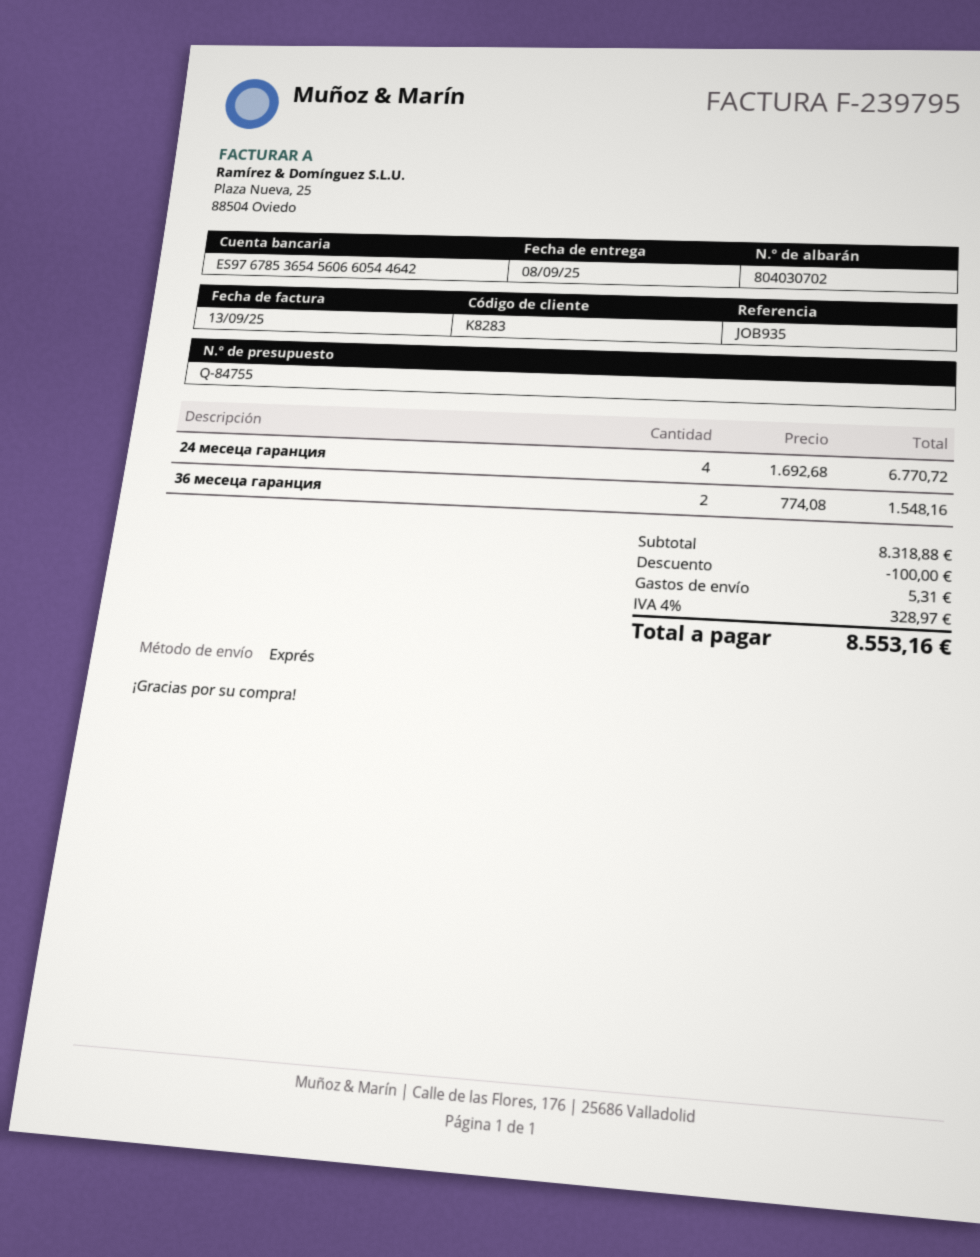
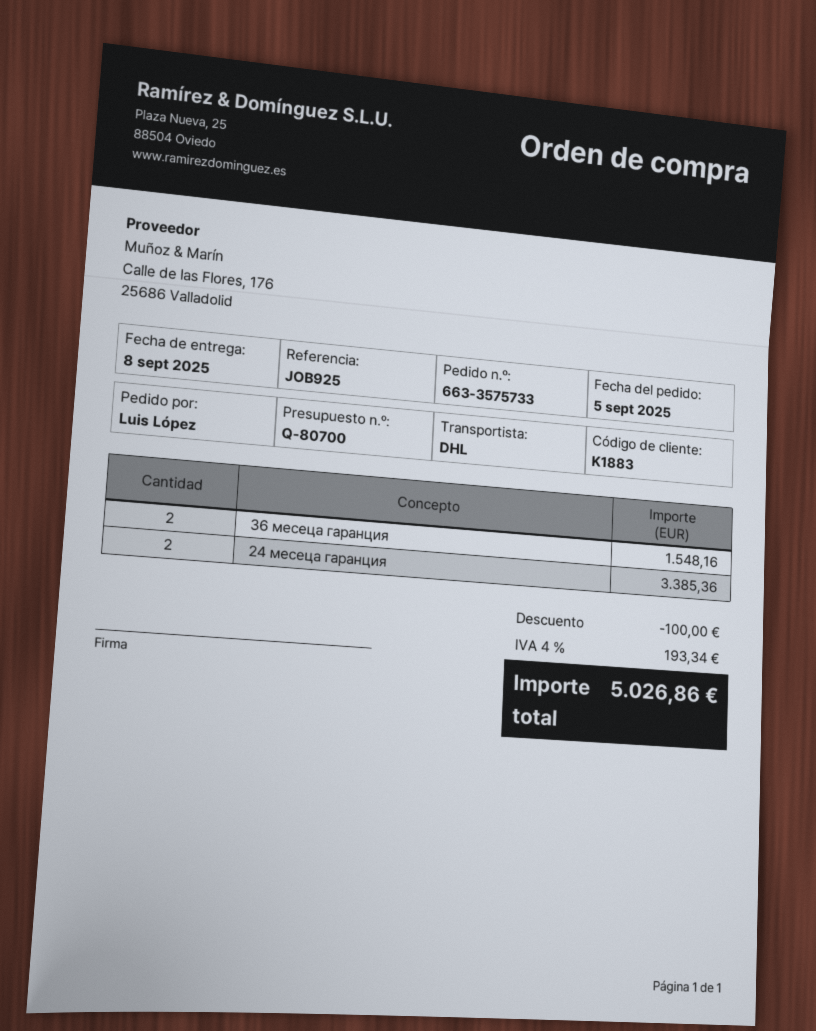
quote number: Q-84755 -> Q-80700
customer number: K8283 -> K1883
reference: JOB935 -> JOB925
shipping method: express -> DHL
24 месеца гаранция: 4 for 6770.72 -> 2 for 3385.36
shipping: 5.31 -> none
tax: 4% = 328.97 -> 4% = 193.34
total: 8553.16 -> 5026.86

